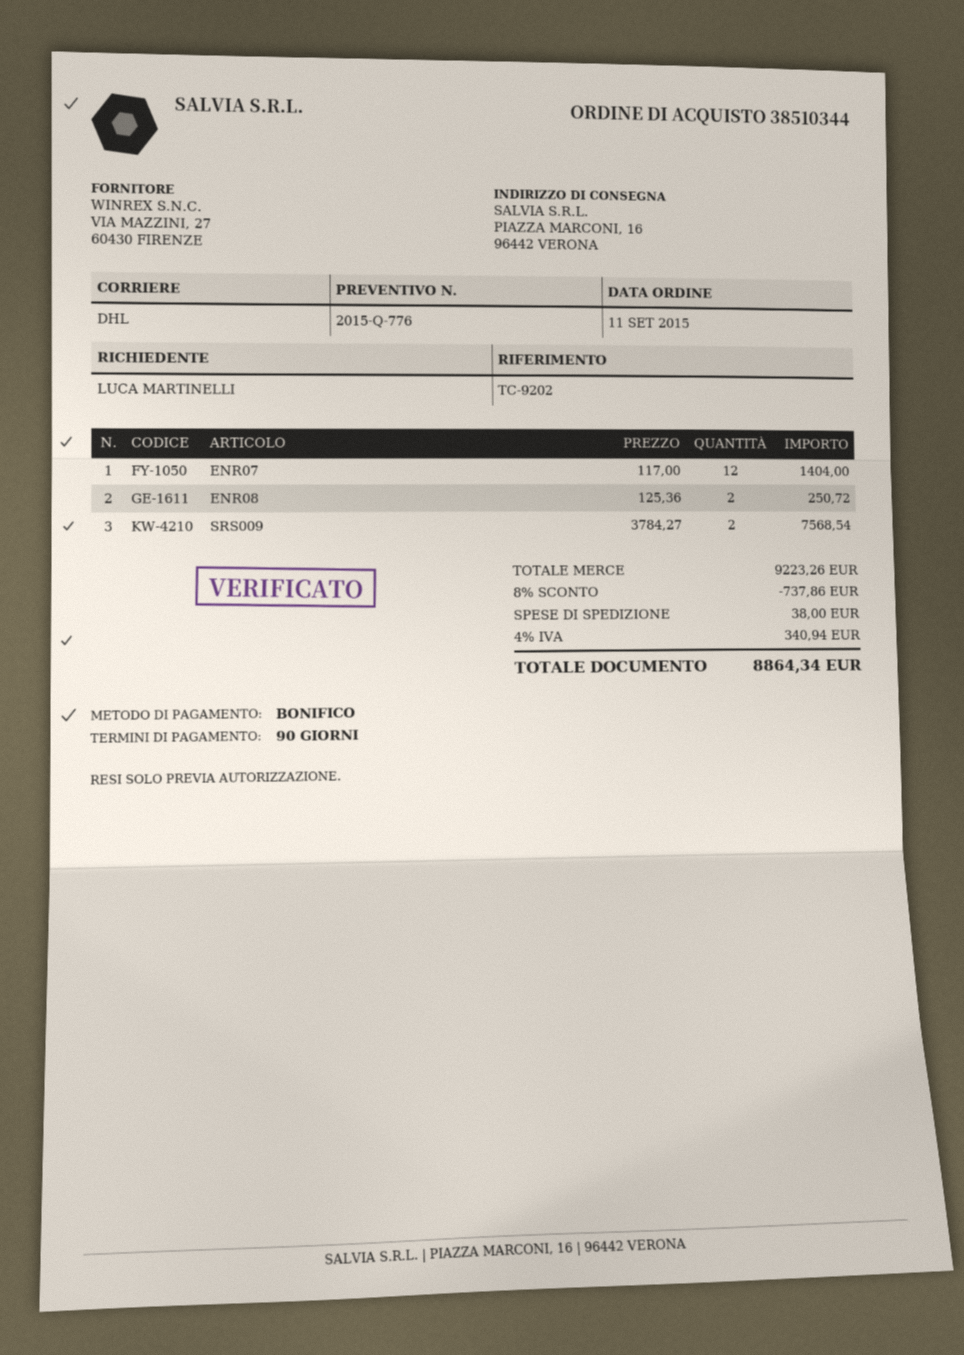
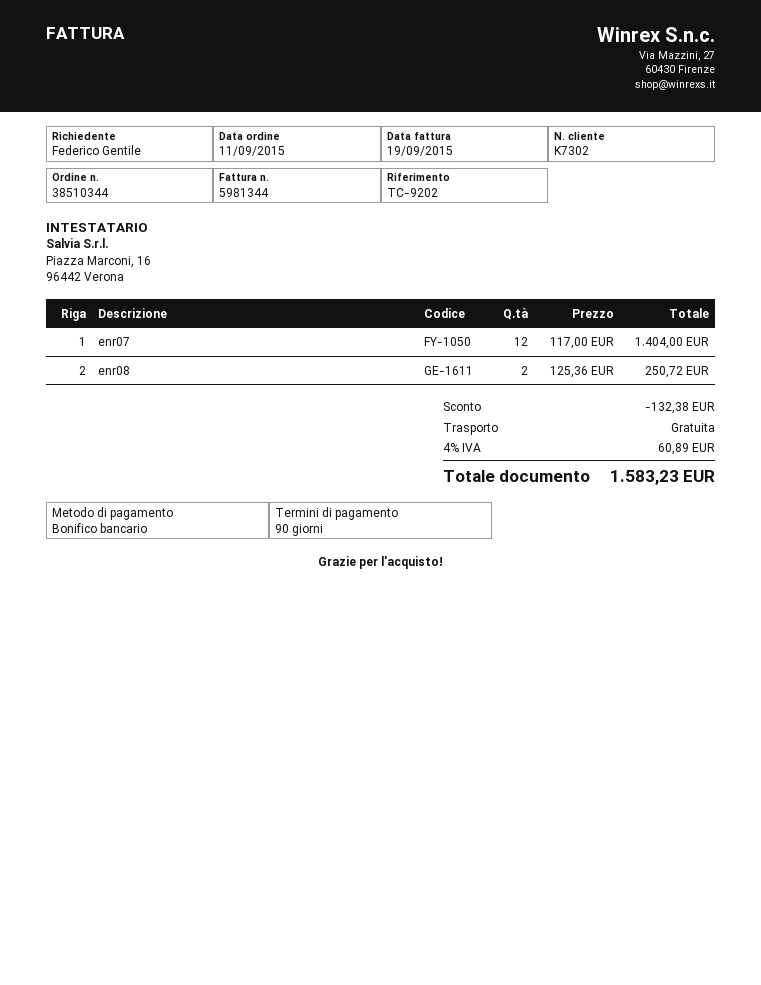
ordered by: LUCA MARTINELLI -> Federico Gentile
SRS009: 2 x 3784.27 = 7568.54 -> none
discount: 737.86 -> 132.38
shipping: 38.00 -> 0.00
tax: 4% = 340.94 -> 4% = 60.89
total: 8864.34 -> 1583.23

